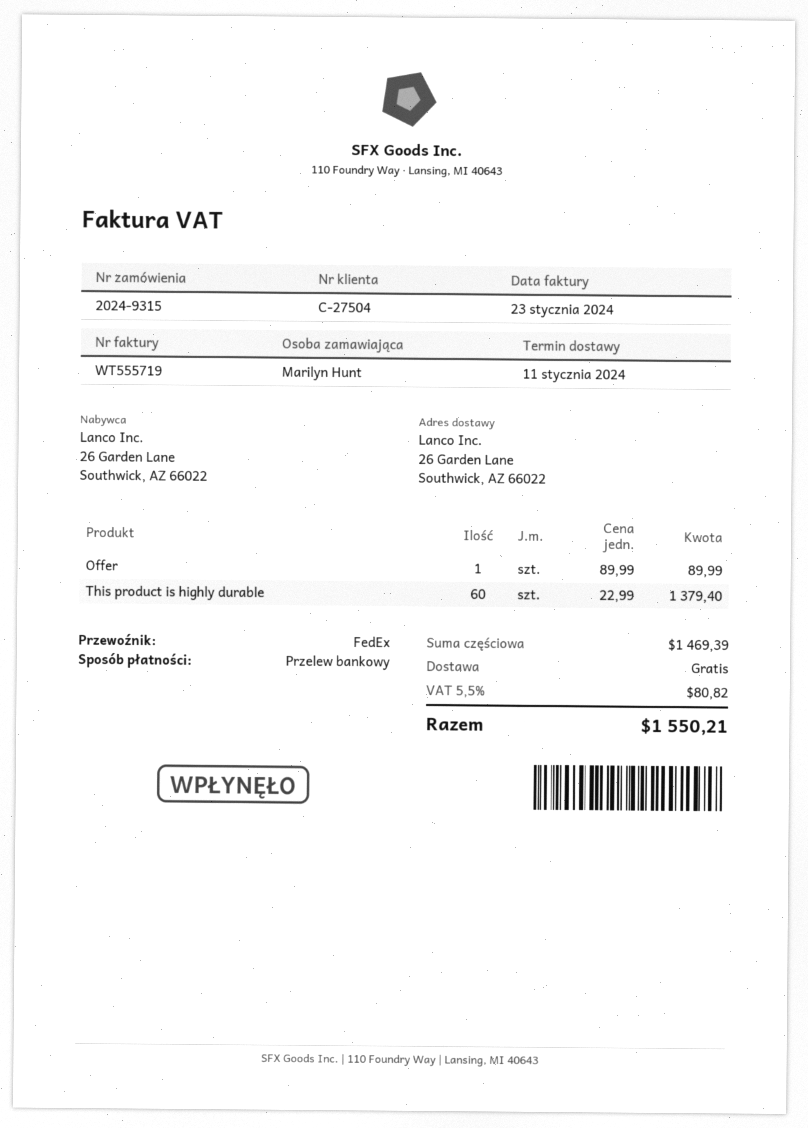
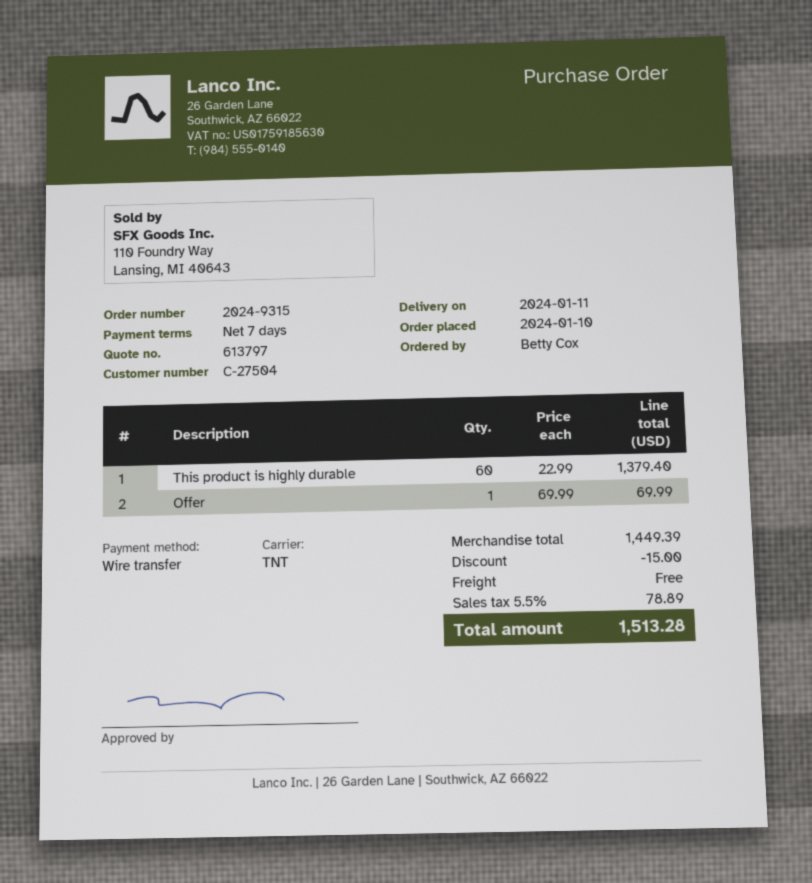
ordered by: Marilyn Hunt -> Betty Cox
shipping method: FedEx -> TNT
Offer: 1 x 89.99 = 89.99 -> 1 x 69.99 = 69.99
subtotal: 1469.39 -> 1449.39
discount: none -> 15.00
tax: 5.5% = 80.82 -> 5.5% = 78.89
total: 1550.21 -> 1513.28

